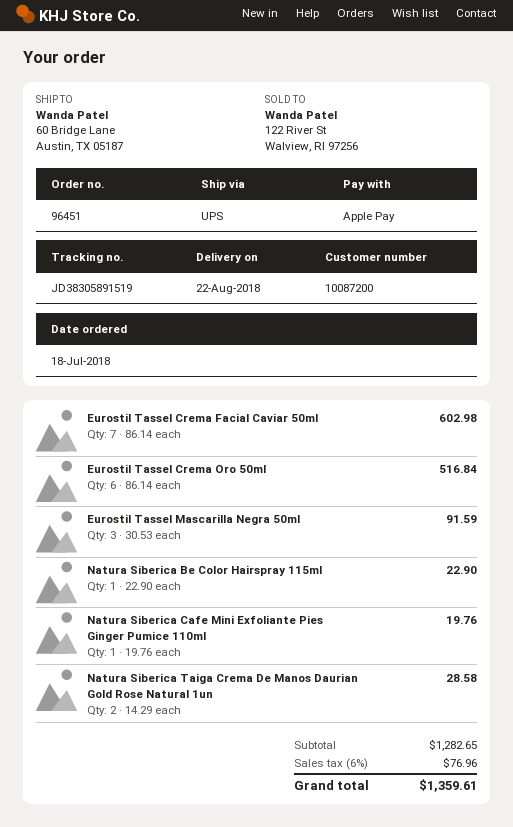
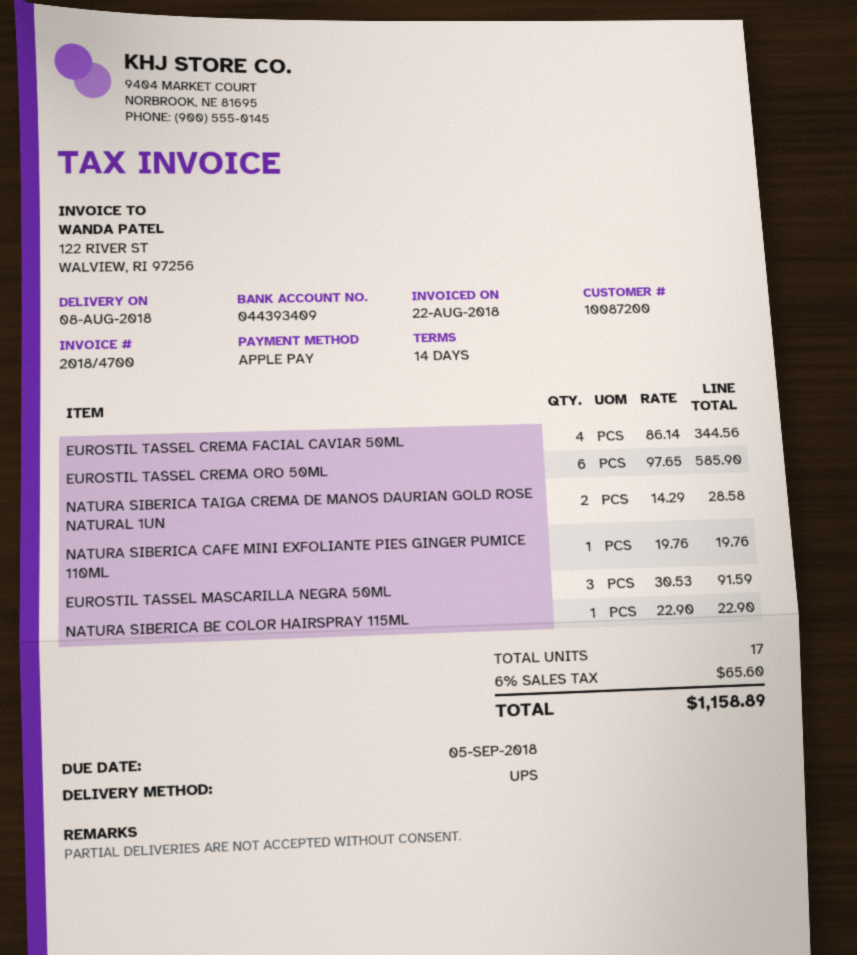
delivery date: 2018-08-22 -> 2018-08-08
Eurostil Tassel Crema Facial Caviar 50ml: 7 x 86.14 = 602.98 -> 4 x 86.14 = 344.56
Eurostil Tassel Crema Oro 50ml: 6 x 86.14 = 516.84 -> 6 x 97.65 = 585.90
tax: 6% = 76.96 -> 6% = 65.60
total: 1359.61 -> 1158.89

